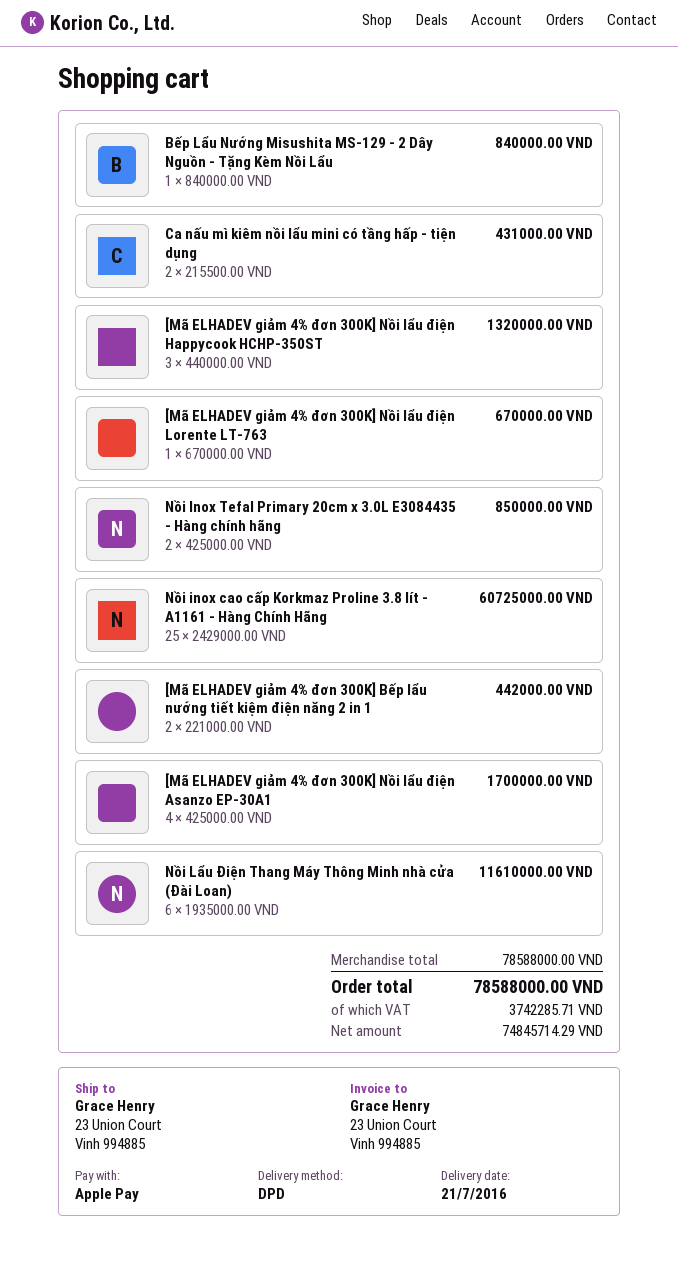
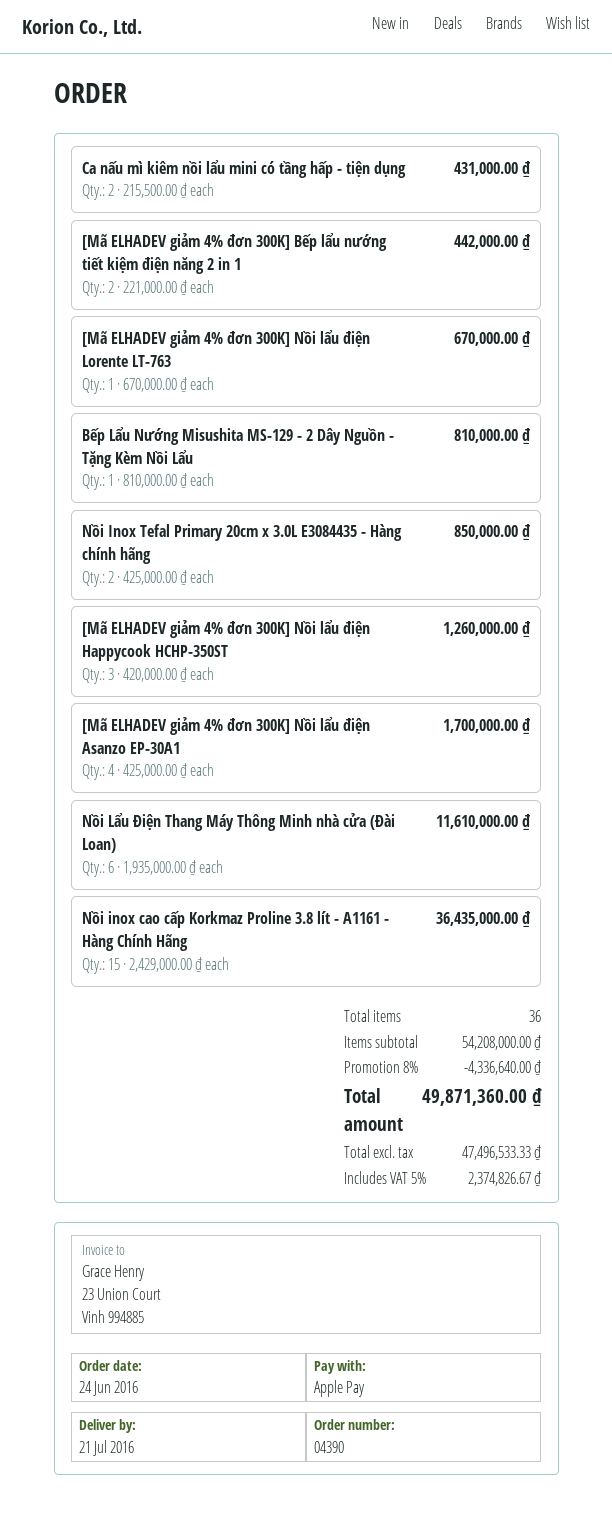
Bếp Lẩu Nướng Misushita MS-129 - 2 Dây Nguồn - Tặng Kèm Nồi Lẩu: 1 x 840000.00 = 840000.00 -> 1 x 810000.00 = 810000.00
[Mã ELHADEV giảm 4% đơn 300K] Nồi lẩu điện Happycook HCHP-350ST: 3 x 440000.00 = 1320000.00 -> 3 x 420000.00 = 1260000.00
Nồi inox cao cấp Korkmaz Proline 3.8 lít - A1161 - Hàng Chính Hãng: 25 x 2429000.00 = 60725000.00 -> 15 x 2429000.00 = 36435000.00
subtotal: 78588000.00 -> 54208000.00
discount: none -> 8% = 4336640.00
net: 74845714.29 -> 47496533.33
tax: 3742285.71 -> 2374826.67
total: 78588000.00 -> 49871360.00

